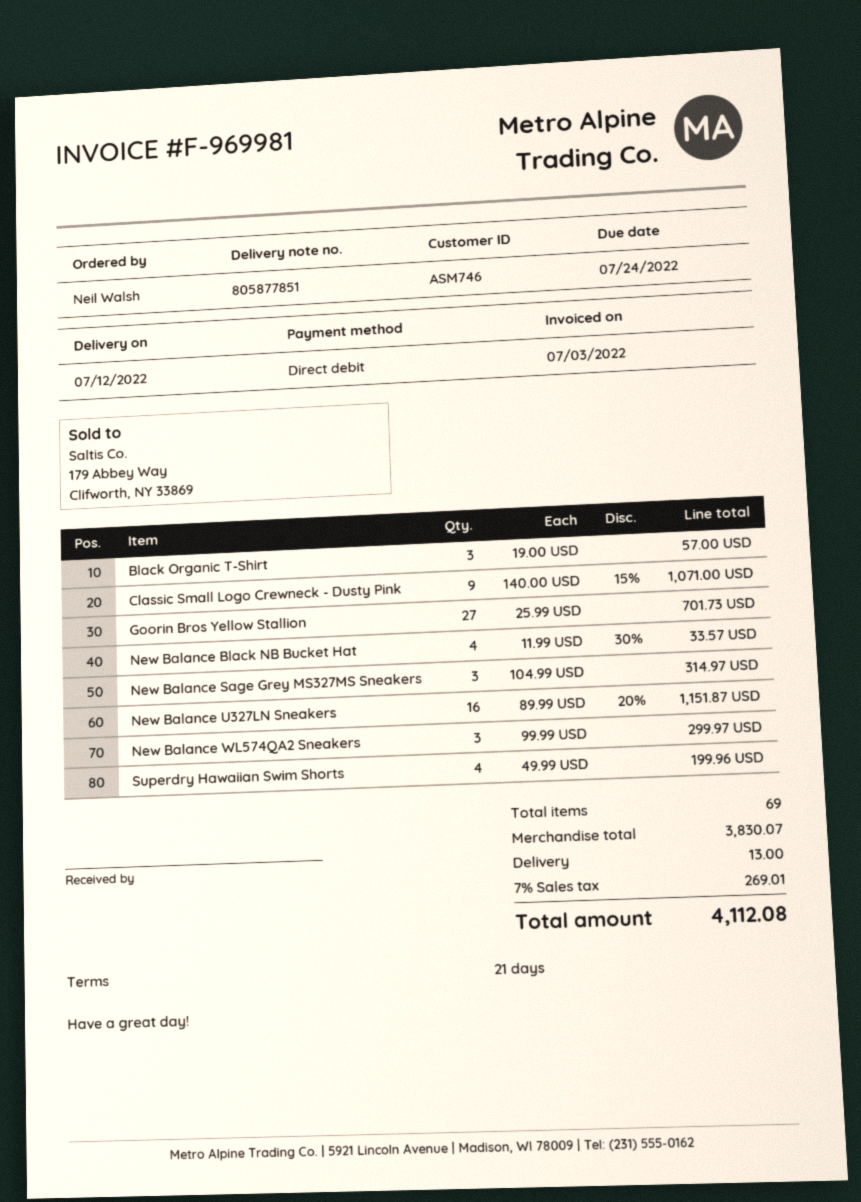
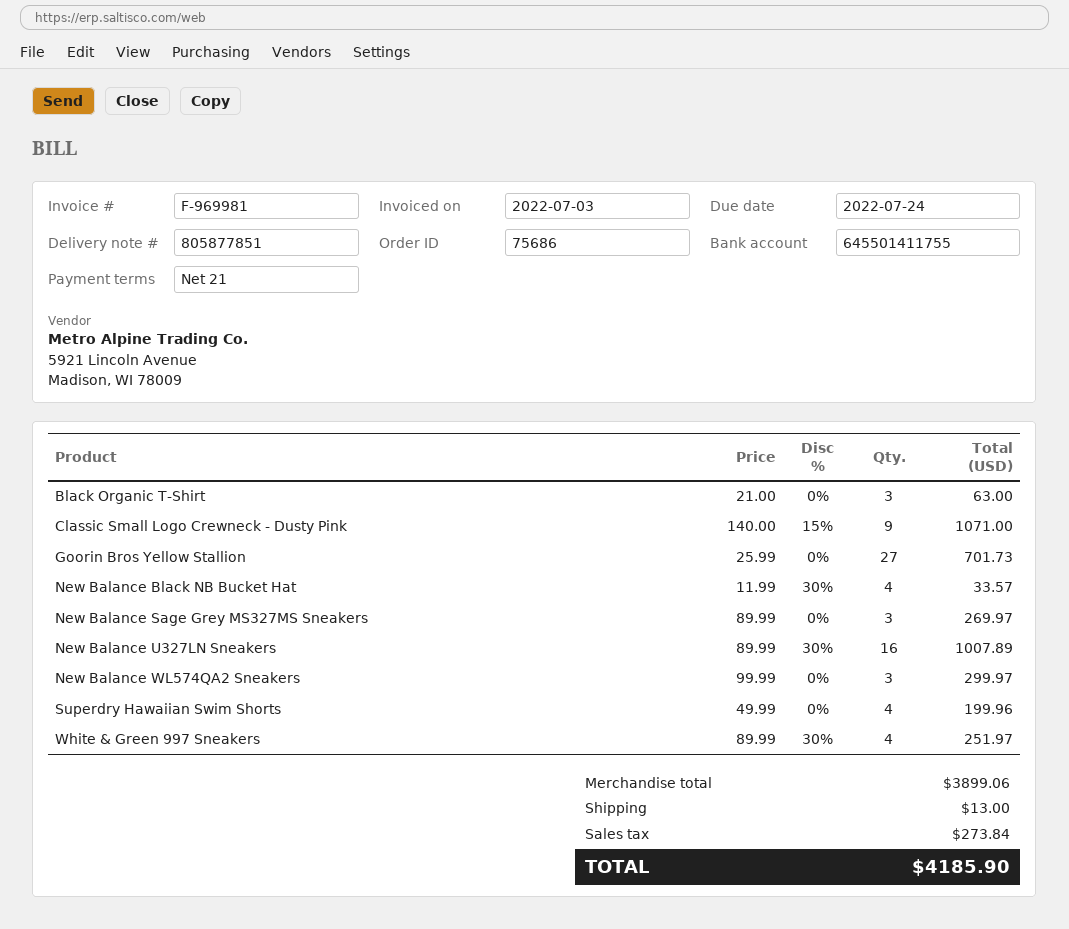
Black Organic T-Shirt: 3 x 19.00 = 57.00 -> 3 x 21.00 = 63.00
New Balance Sage Grey MS327MS Sneakers: 3 x 104.99 = 314.97 -> 3 x 89.99 = 269.97
New Balance U327LN Sneakers: 16 x 89.99 - 20% = 1151.87 -> 16 x 89.99 - 30% = 1007.89
White & Green 997 Sneakers: none -> 4 x 89.99 - 30% = 251.97
subtotal: 3830.07 -> 3899.06
tax: 269.01 -> 273.84
total: 4112.08 -> 4185.90

